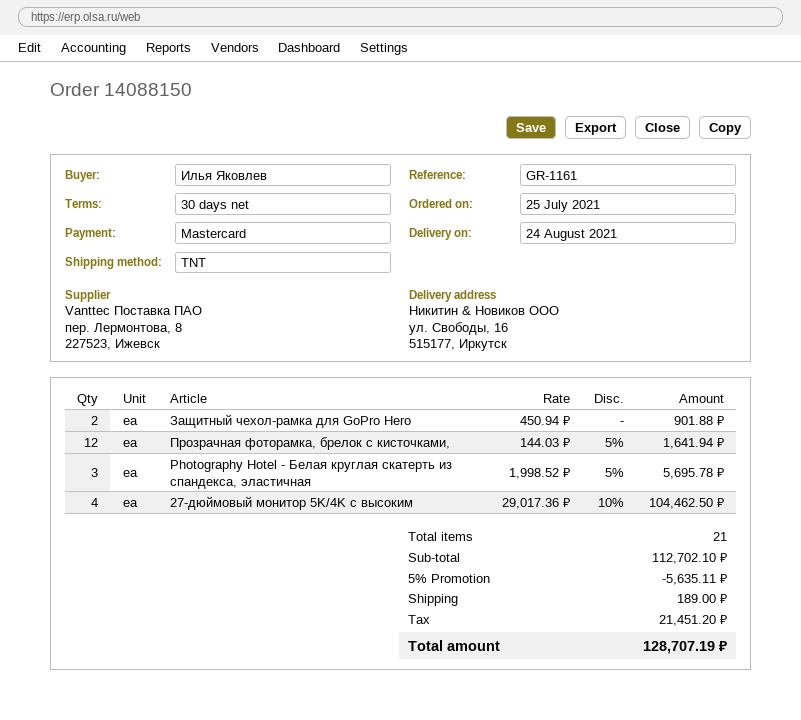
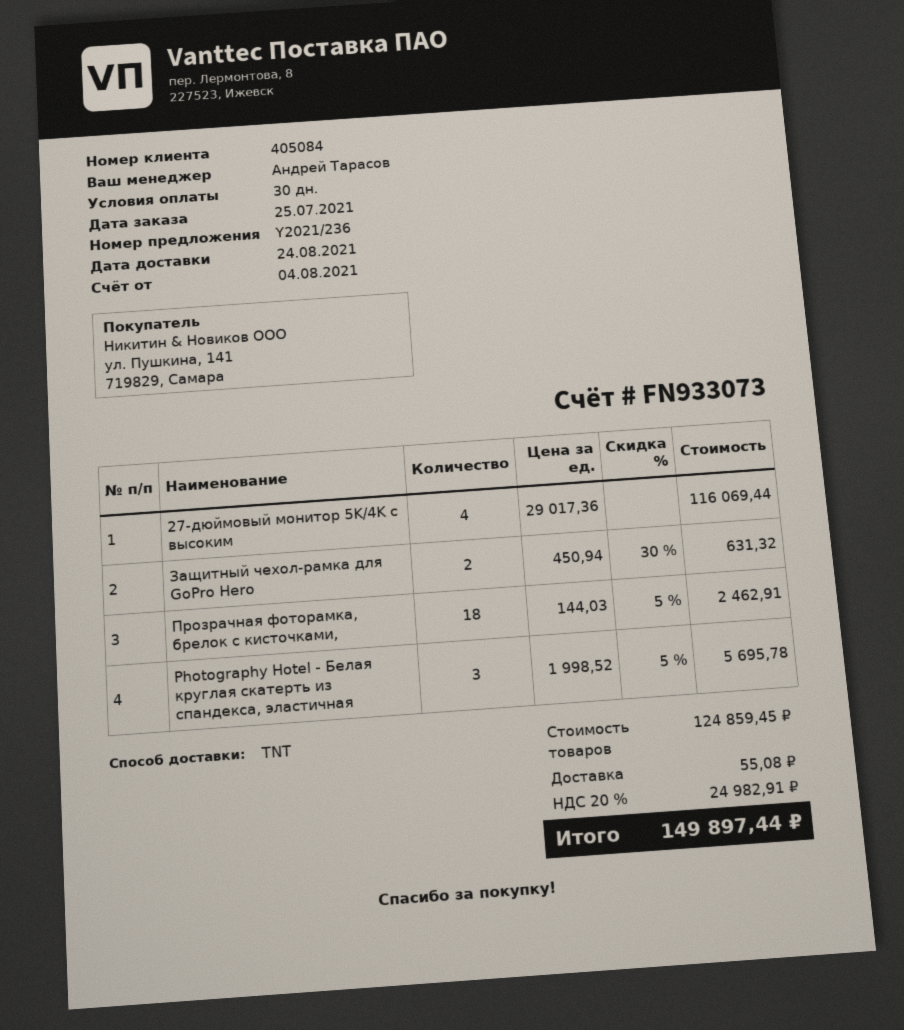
Защитный чехол-рамка для GoPro Hero: 2 x 450.94 = 901.88 -> 2 x 450.94 - 30% = 631.32
Прозрачная фоторамка, брелок с кисточками,: 12 x 144.03 - 5% = 1641.94 -> 18 x 144.03 - 5% = 2462.91
27-дюймовый монитор 5K/4K с высоким: 4 x 29017.36 - 10% = 104462.50 -> 4 x 29017.36 = 116069.44
subtotal: 112702.10 -> 124859.45
discount: 5% = 5635.11 -> none
shipping: 189.00 -> 55.08
tax: 21451.20 -> 24982.91
total: 128707.19 -> 149897.44

